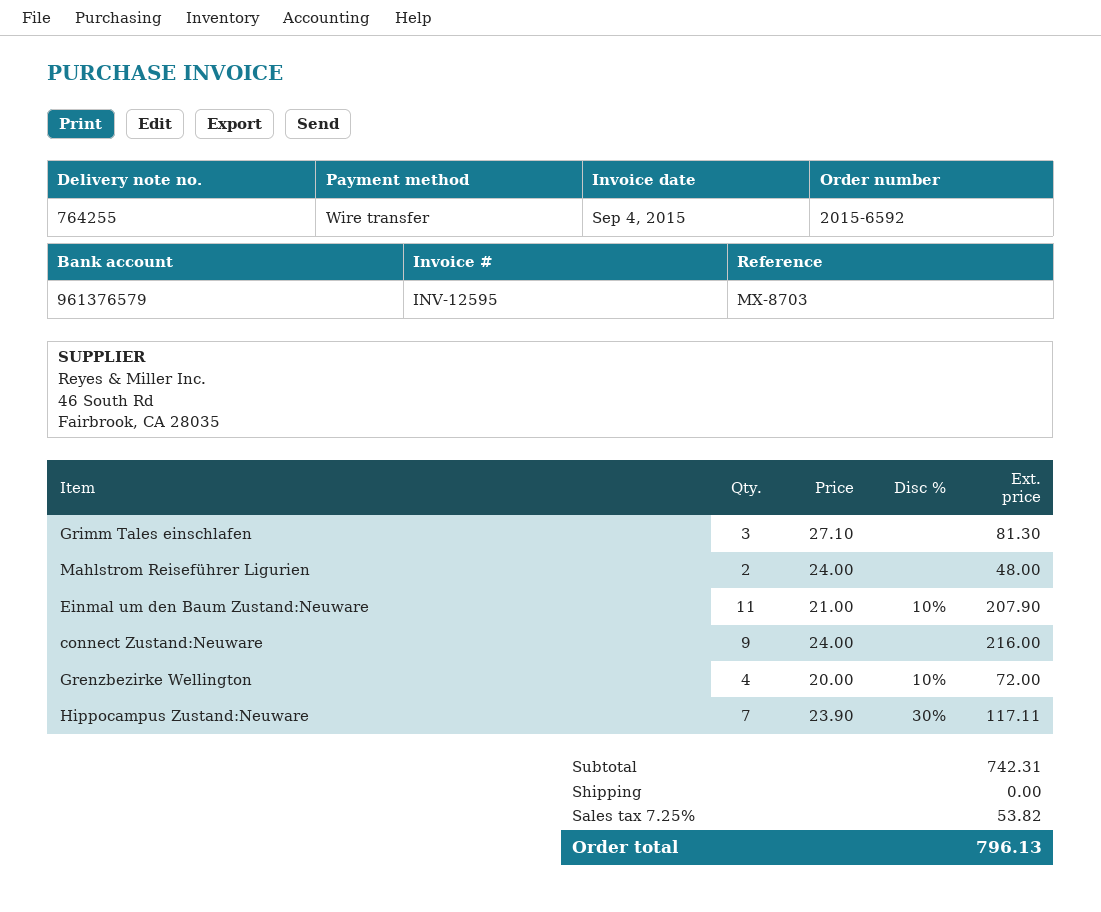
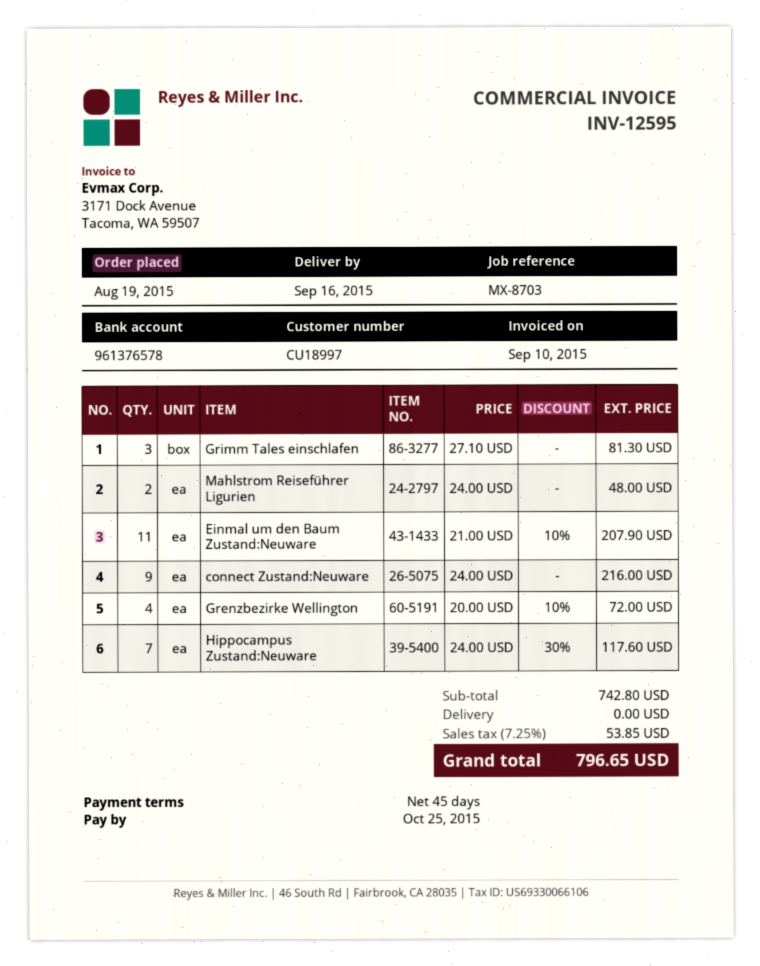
invoice date: 2015-09-04 -> 2015-09-10
bank account: 961376579 -> 961376578
Hippocampus Zustand:Neuware: 7 x 23.90 - 30% = 117.11 -> 7 x 24.00 - 30% = 117.60
subtotal: 742.31 -> 742.80
tax: 7.25% = 53.82 -> 7.25% = 53.85
total: 796.13 -> 796.65

